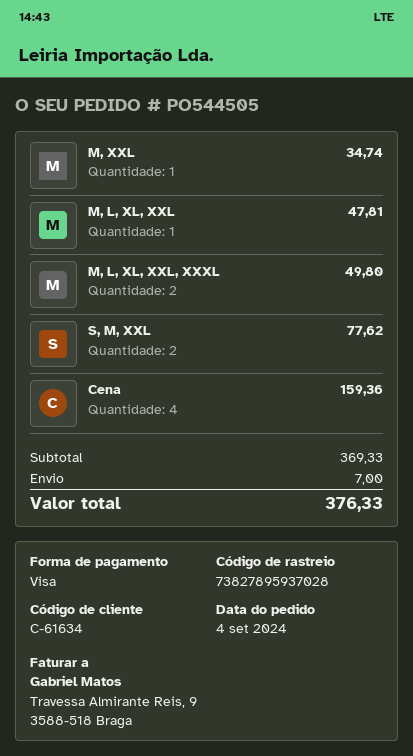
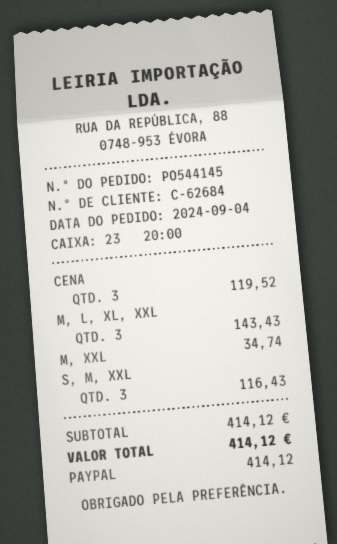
order number: PO544505 -> PO544145
customer number: C-61634 -> C-62684
payment method: Visa -> PayPal
M, L, XL, XXL: 1 for 47.81 -> 3 for 143.43
M, L, XL, XXL, XXXL: 2 for 49.80 -> none
S, M, XXL: 2 for 77.62 -> 3 for 116.43
Cena: 4 for 159.36 -> 3 for 119.52
subtotal: 369.33 -> 414.12
shipping: 7.00 -> none
total: 376.33 -> 414.12

